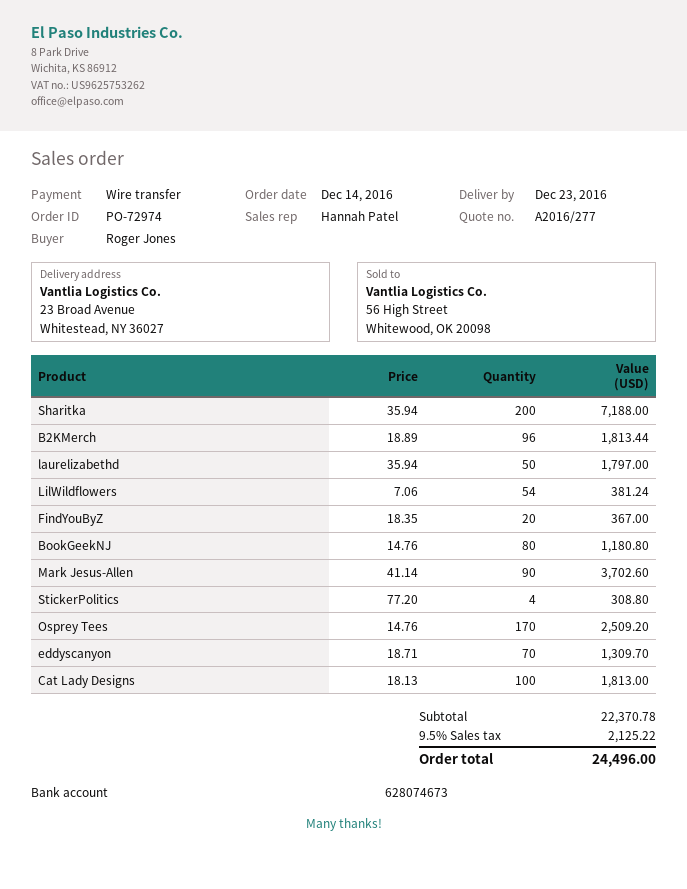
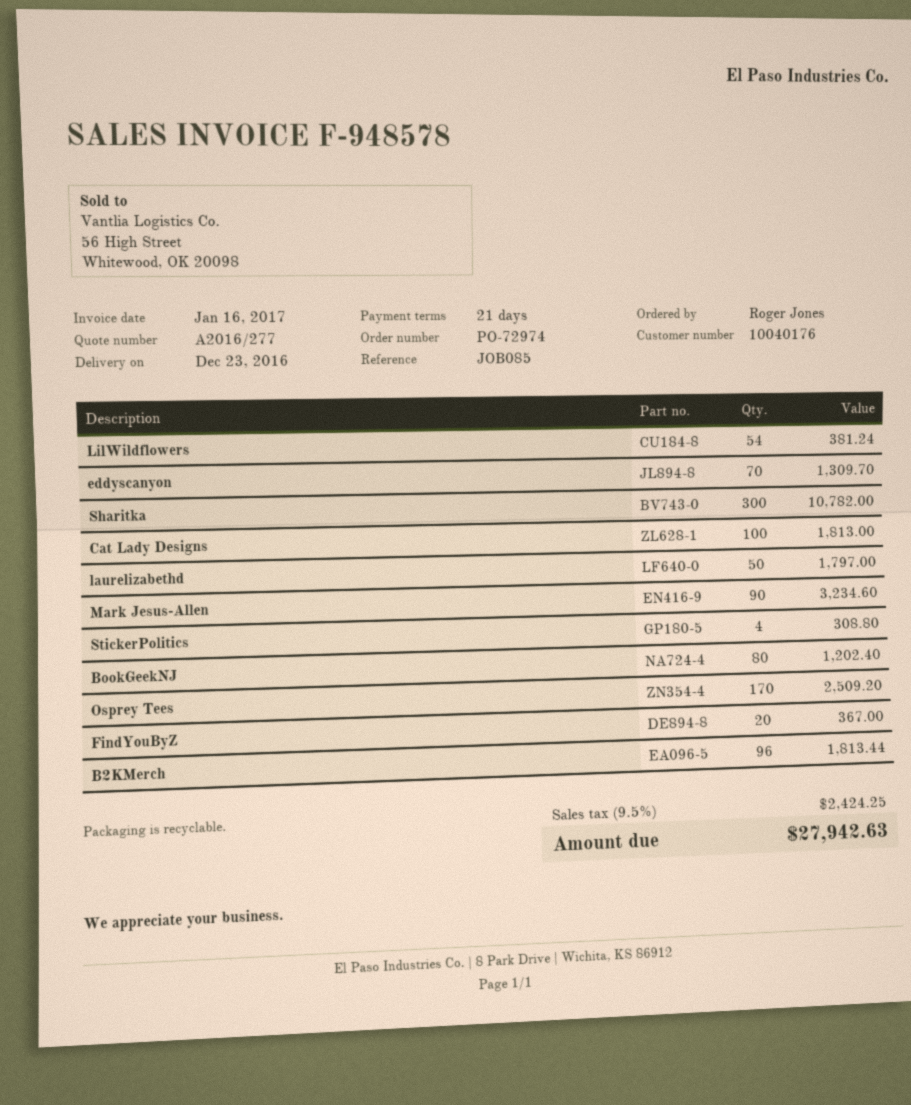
Sharitka: 200 for 7188.00 -> 300 for 10782.00
BookGeekNJ: 80 for 1180.80 -> 80 for 1202.40
Mark Jesus-Allen: 90 for 3702.60 -> 90 for 3234.60
tax: 9.5% = 2125.22 -> 9.5% = 2424.25
total: 24496.00 -> 27942.63

